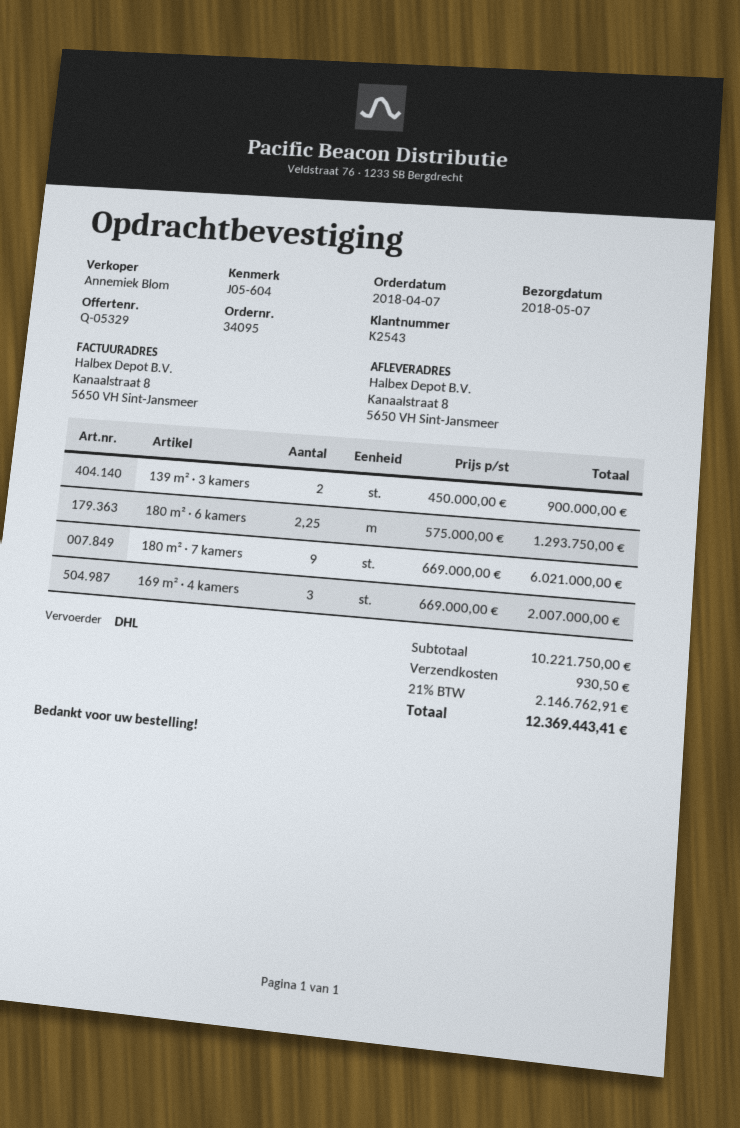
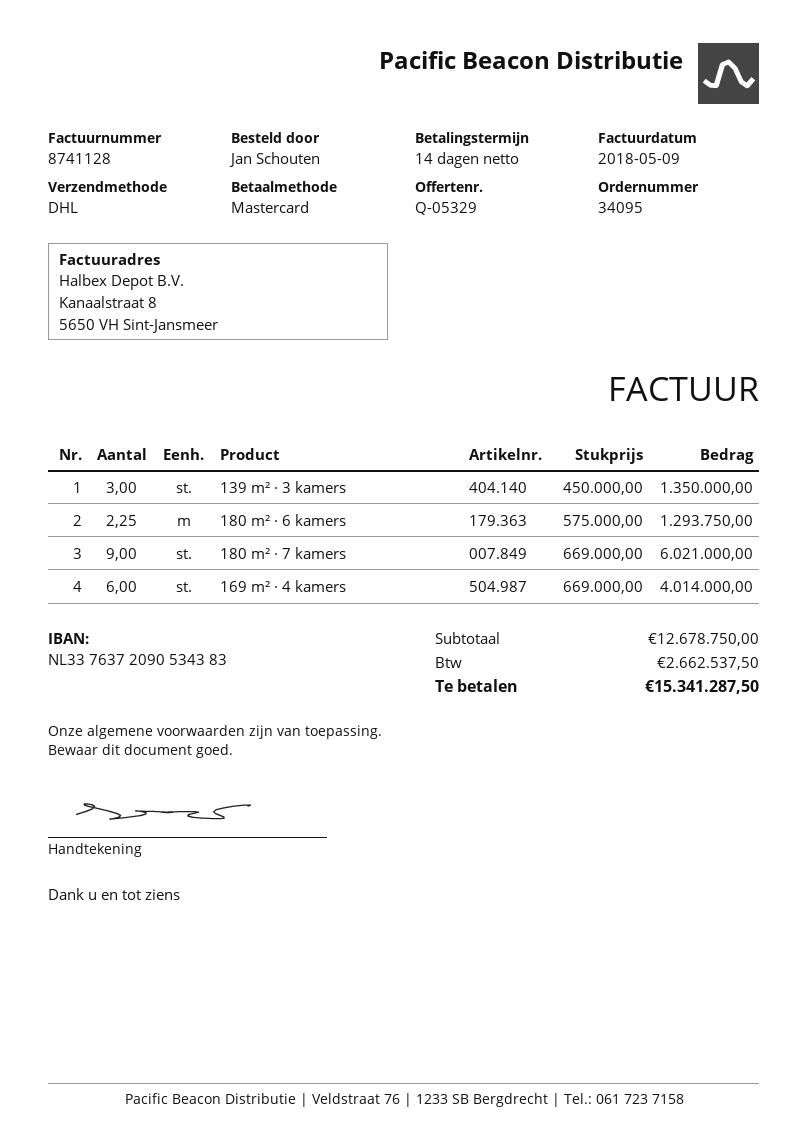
139 m² · 3 kamers: 2 x 450000.00 = 900000.00 -> 3 x 450000.00 = 1350000.00
169 m² · 4 kamers: 3 x 669000.00 = 2007000.00 -> 6 x 669000.00 = 4014000.00
subtotal: 10221750.00 -> 12678750.00
shipping: 930.50 -> none
tax: 2146762.91 -> 2662537.50
total: 12369443.41 -> 15341287.50

